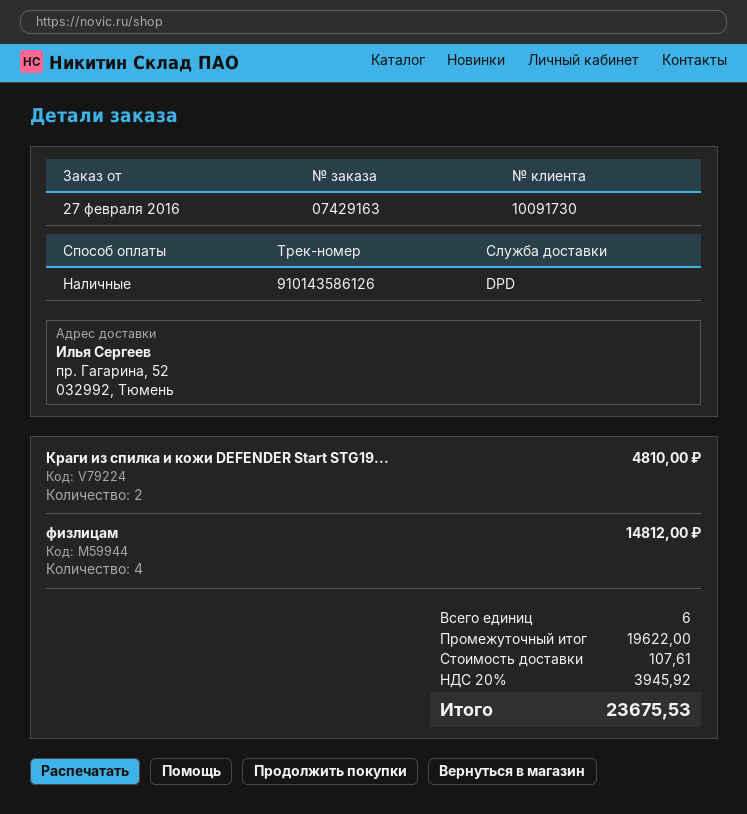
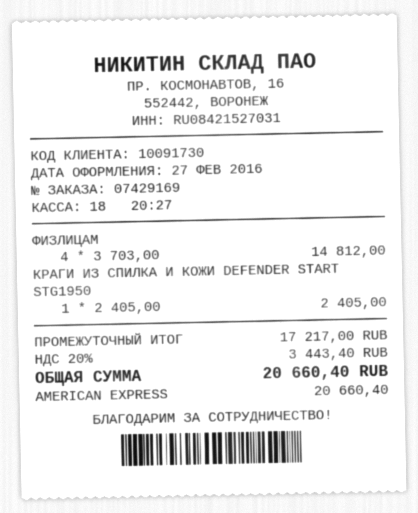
order number: 07429163 -> 07429169
payment method: cash -> American Express
Краги из спилка и кожи DEFENDER Start STG19...: 2 for 4810.00 -> 1 for 2405.00
subtotal: 19622.00 -> 17217.00
shipping: 107.61 -> none
tax: 20% = 3945.92 -> 20% = 3443.40
total: 23675.53 -> 20660.40

